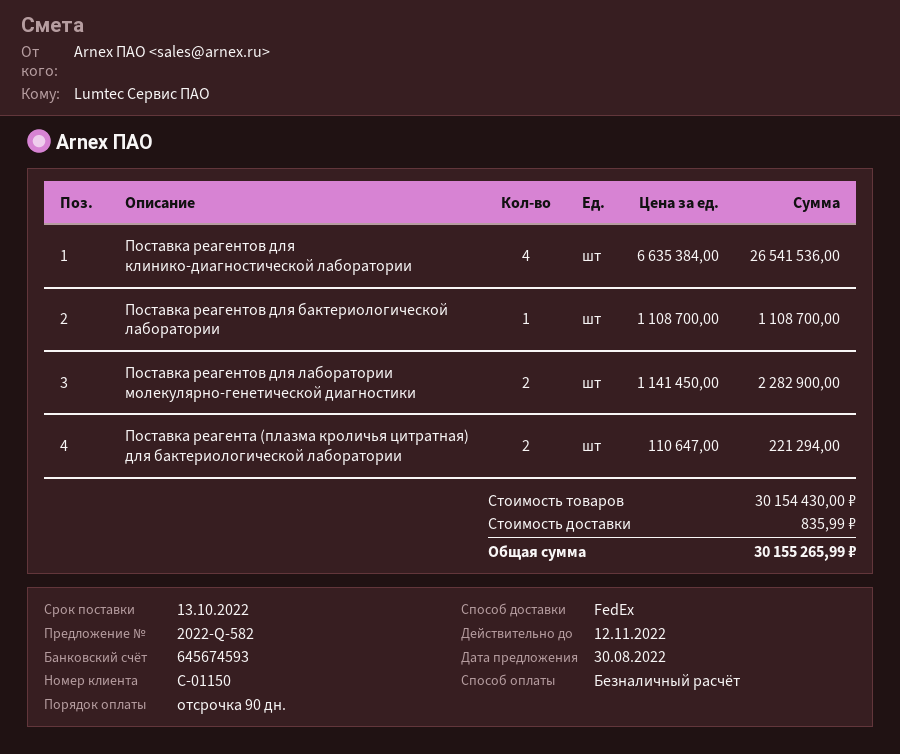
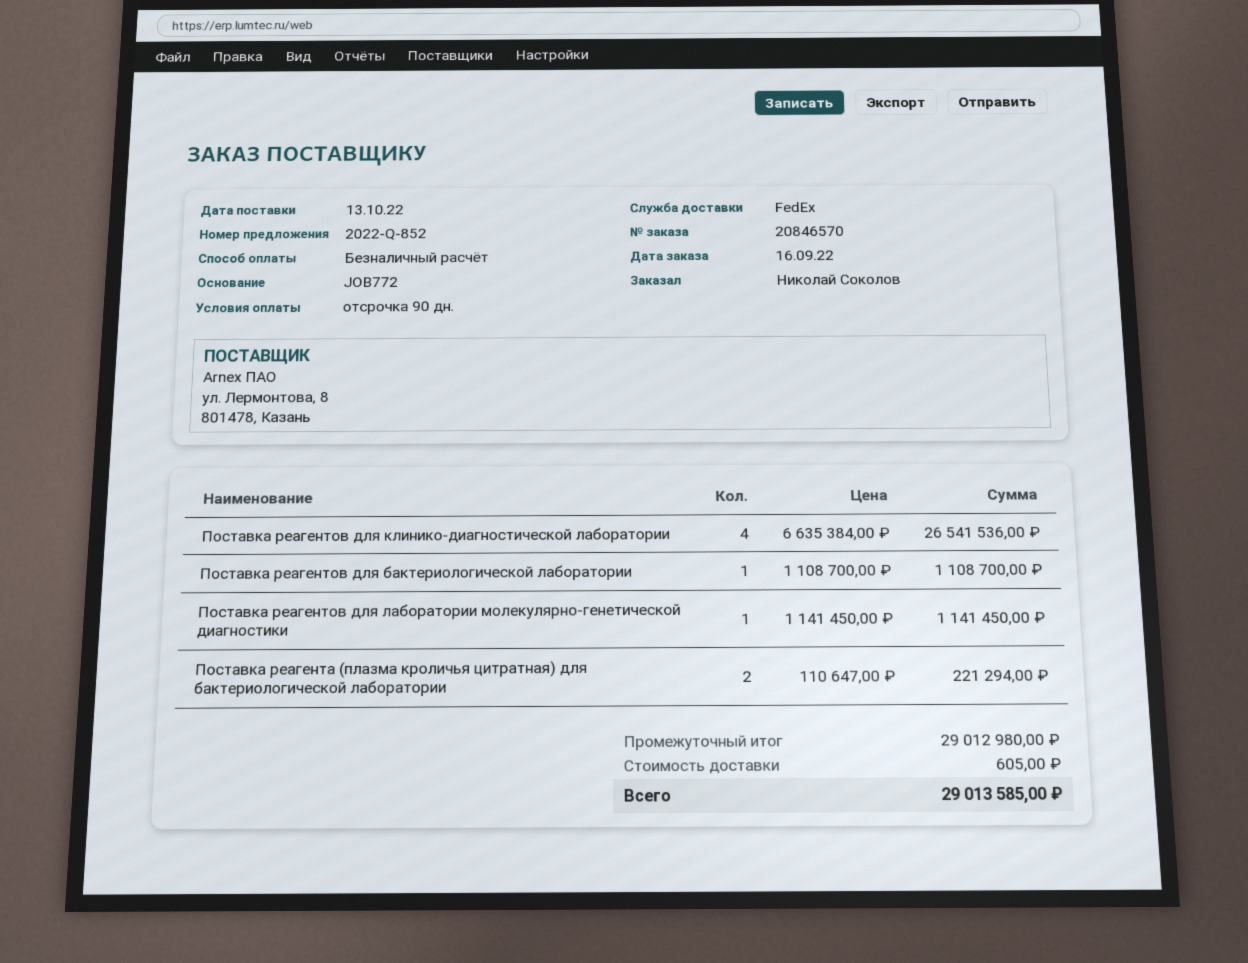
quote number: 2022-Q-582 -> 2022-Q-852
Поставка реагентов для лаборатории молекулярно-генетической диагностики: 2 x 1141450.00 = 2282900.00 -> 1 x 1141450.00 = 1141450.00
subtotal: 30154430.00 -> 29012980.00
shipping: 835.99 -> 605.00
total: 30155265.99 -> 29013585.00

